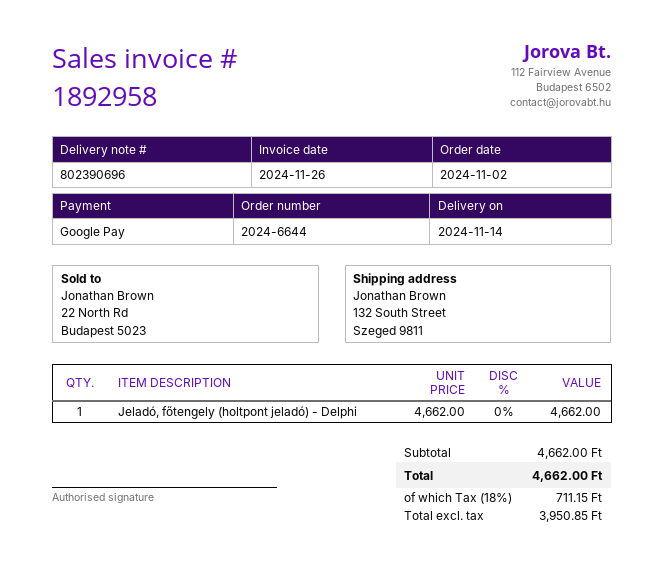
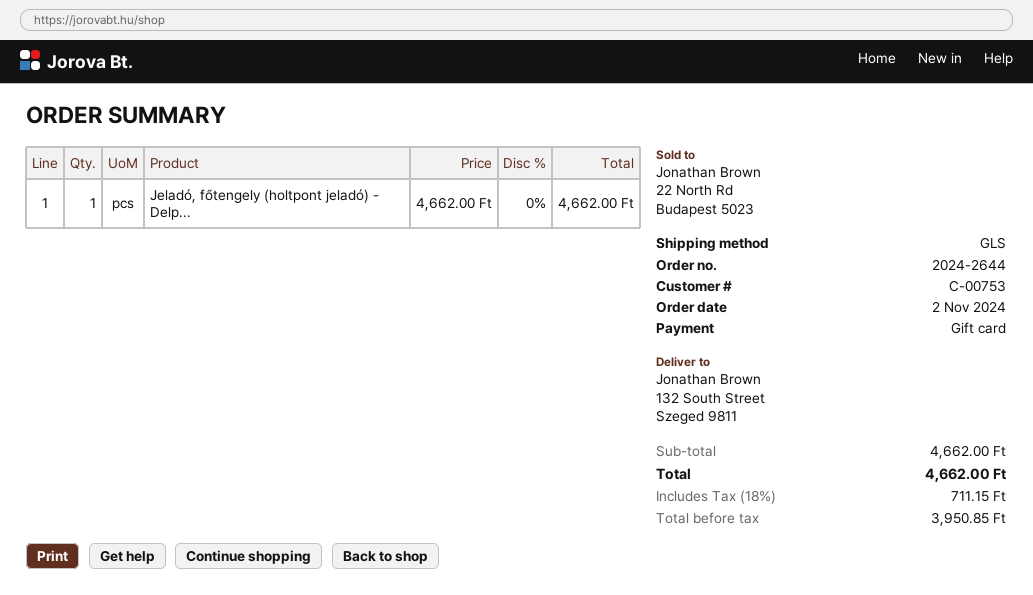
order number: 2024-6644 -> 2024-2644
payment method: Google Pay -> gift card

